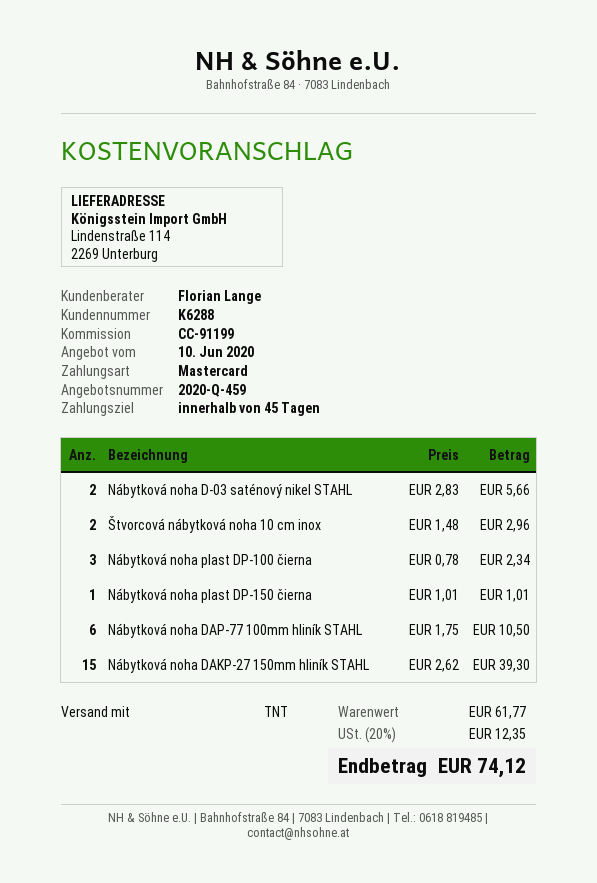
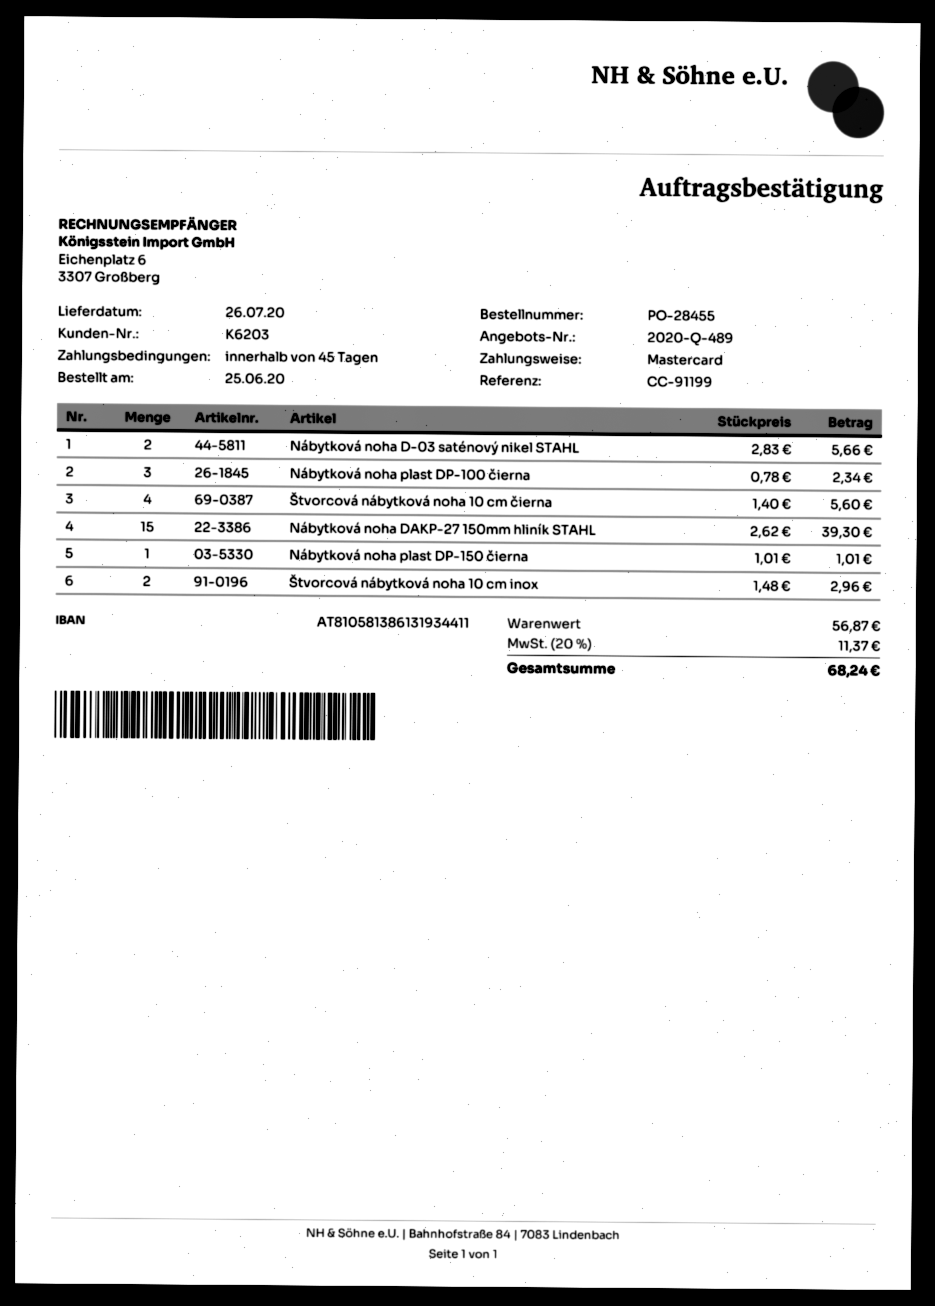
quote number: 2020-Q-459 -> 2020-Q-489
customer number: K6288 -> K6203
Nábytková noha DAP-77 100mm hliník STAHL: 6 x 1.75 = 10.50 -> none
Štvorcová nábytková noha 10 cm čierna: none -> 4 x 1.40 = 5.60
subtotal: 61.77 -> 56.87
tax: 20% = 12.35 -> 20% = 11.37
total: 74.12 -> 68.24

